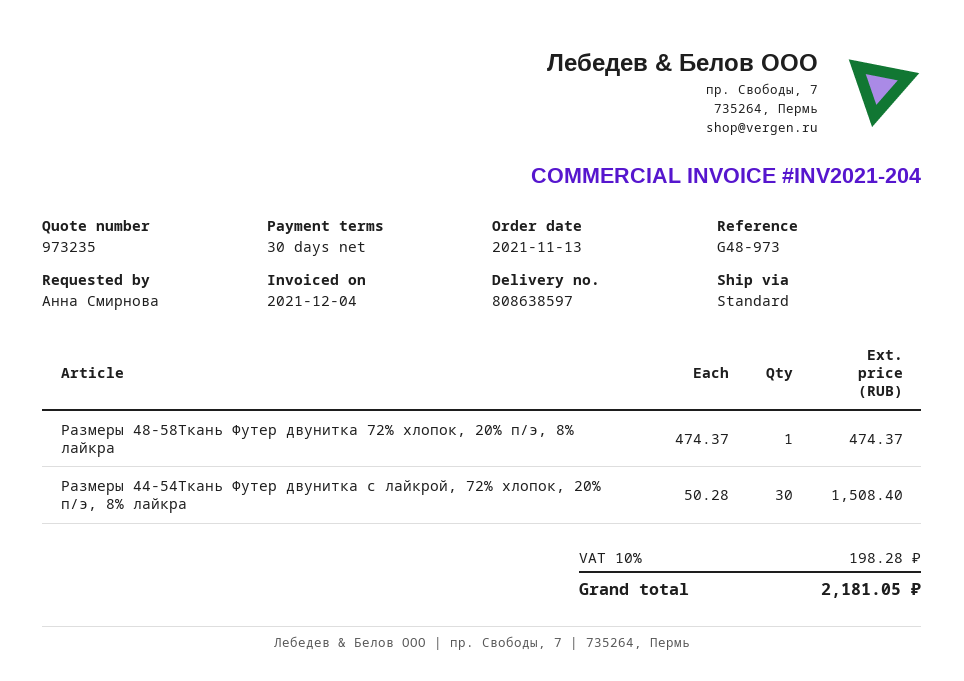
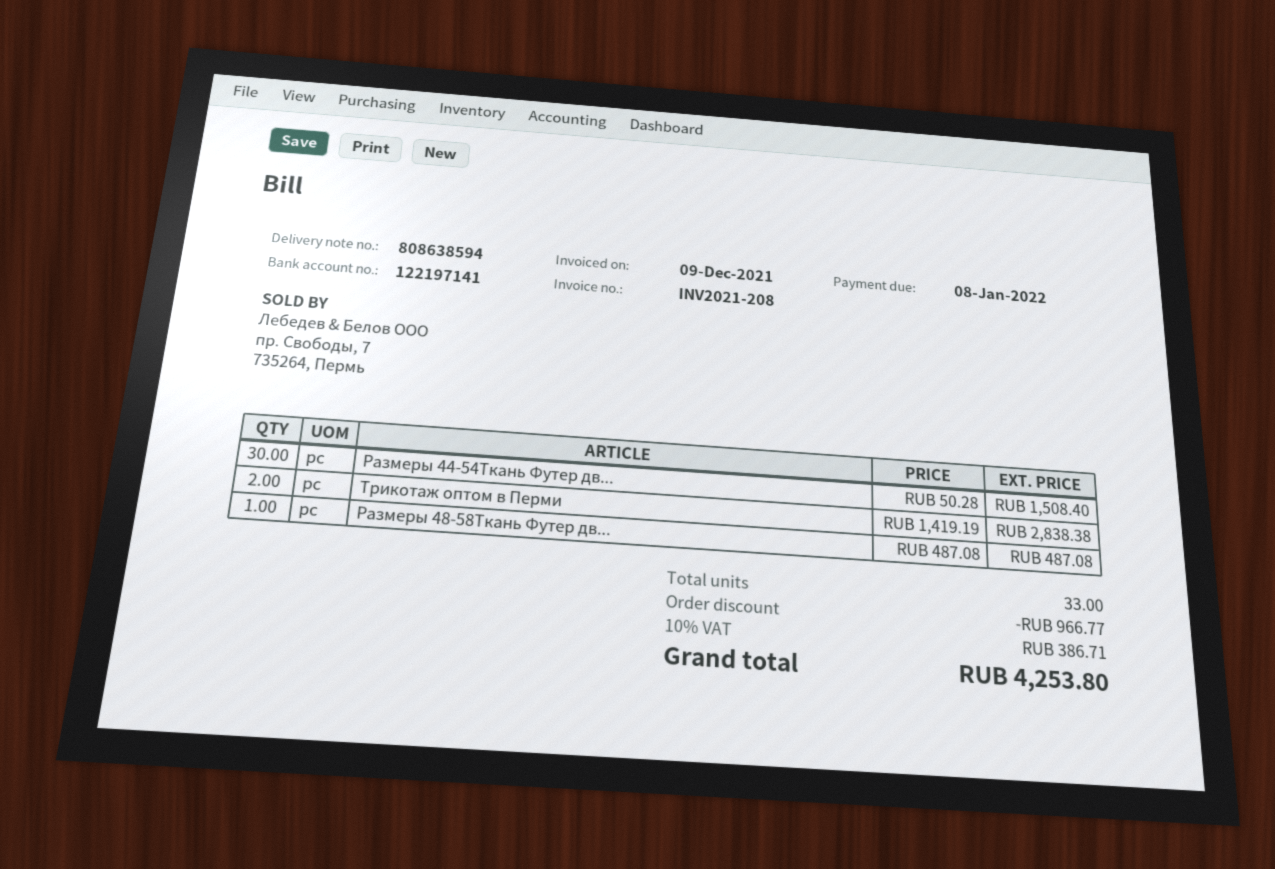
delivery note number: 808638597 -> 808638594
invoice number: INV2021-204 -> INV2021-208
invoice date: 2021-12-04 -> 2021-12-09
Размеры 48-58Ткань Футер двунитка 72% хлопок, 20% п/э, 8% лайкра: 1 x 474.37 = 474.37 -> 1 x 487.08 = 487.08
Трикотаж оптом в Перми: none -> 2 x 1419.19 = 2838.38
discount: none -> 966.77
tax: 10% = 198.28 -> 10% = 386.71
total: 2181.05 -> 4253.80

